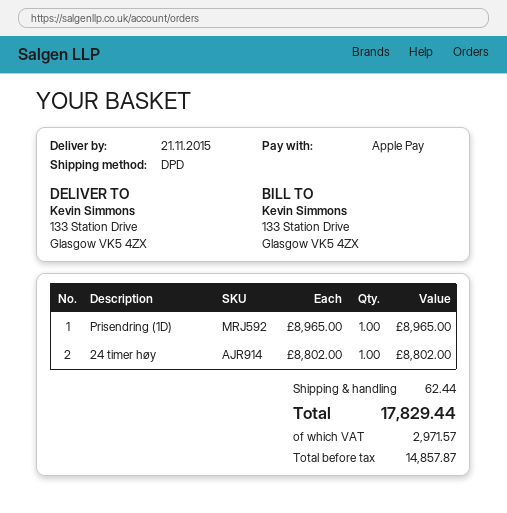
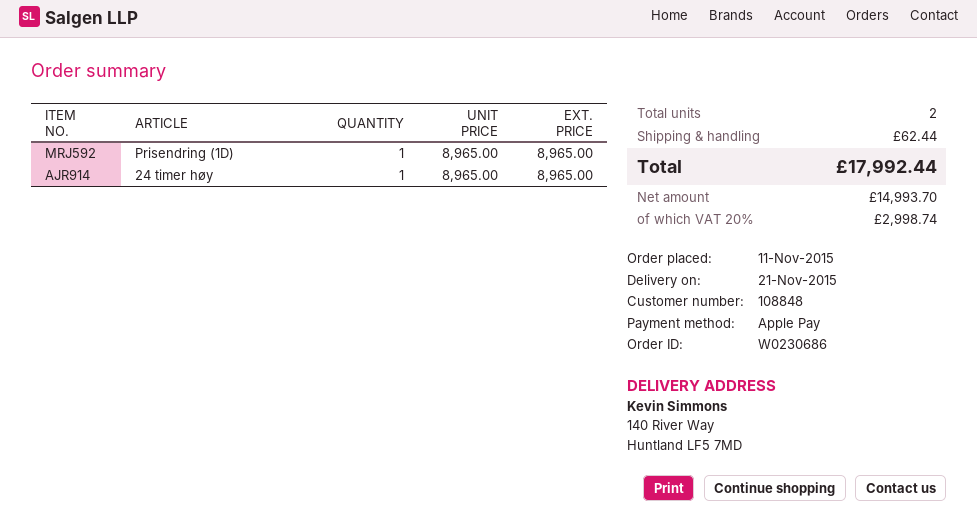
ship to: 133 Station Drive, Glasgow VK5 4ZX -> 140 River Way, Huntland LF5 7MD
24 timer høy: 1 x 8802.00 = 8802.00 -> 1 x 8965.00 = 8965.00
net: 14857.87 -> 14993.70
tax: 2971.57 -> 2998.74
total: 17829.44 -> 17992.44

